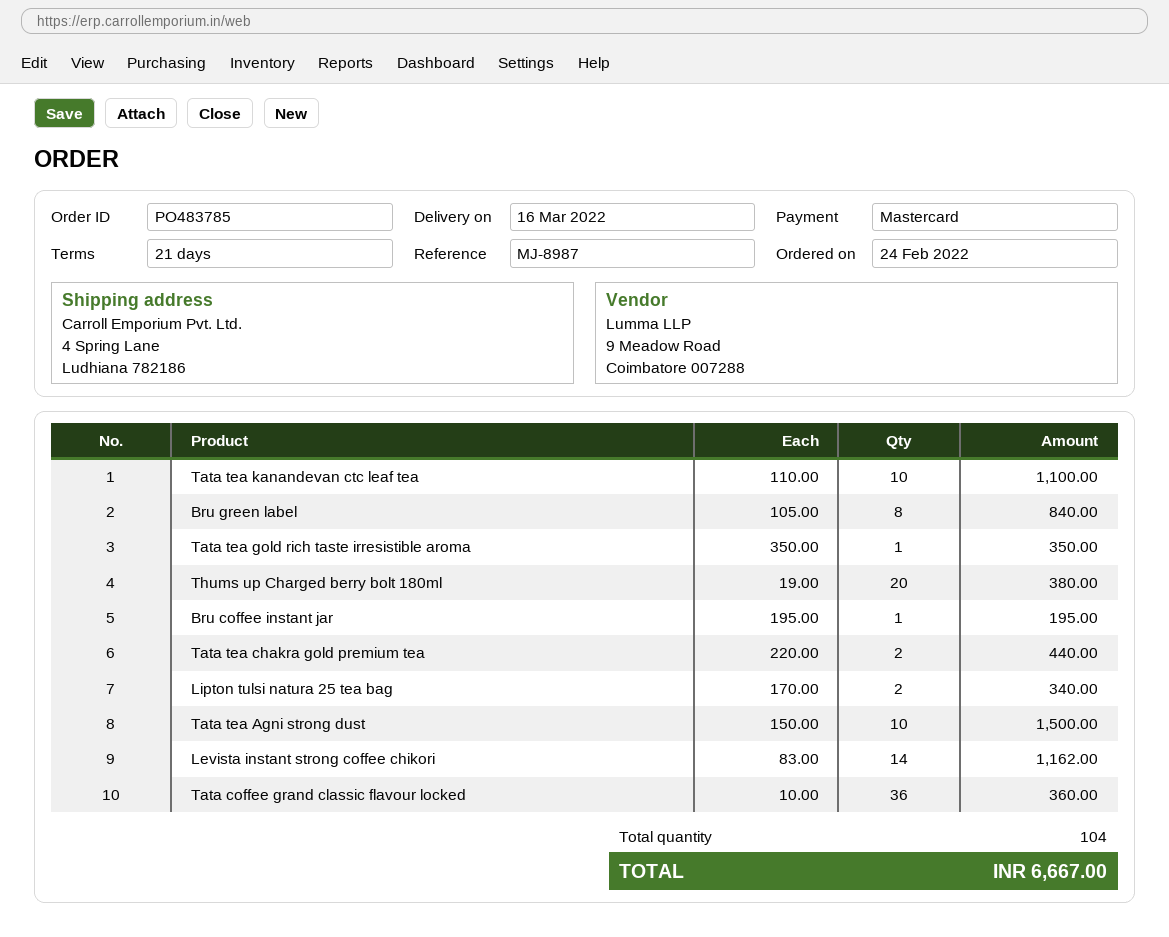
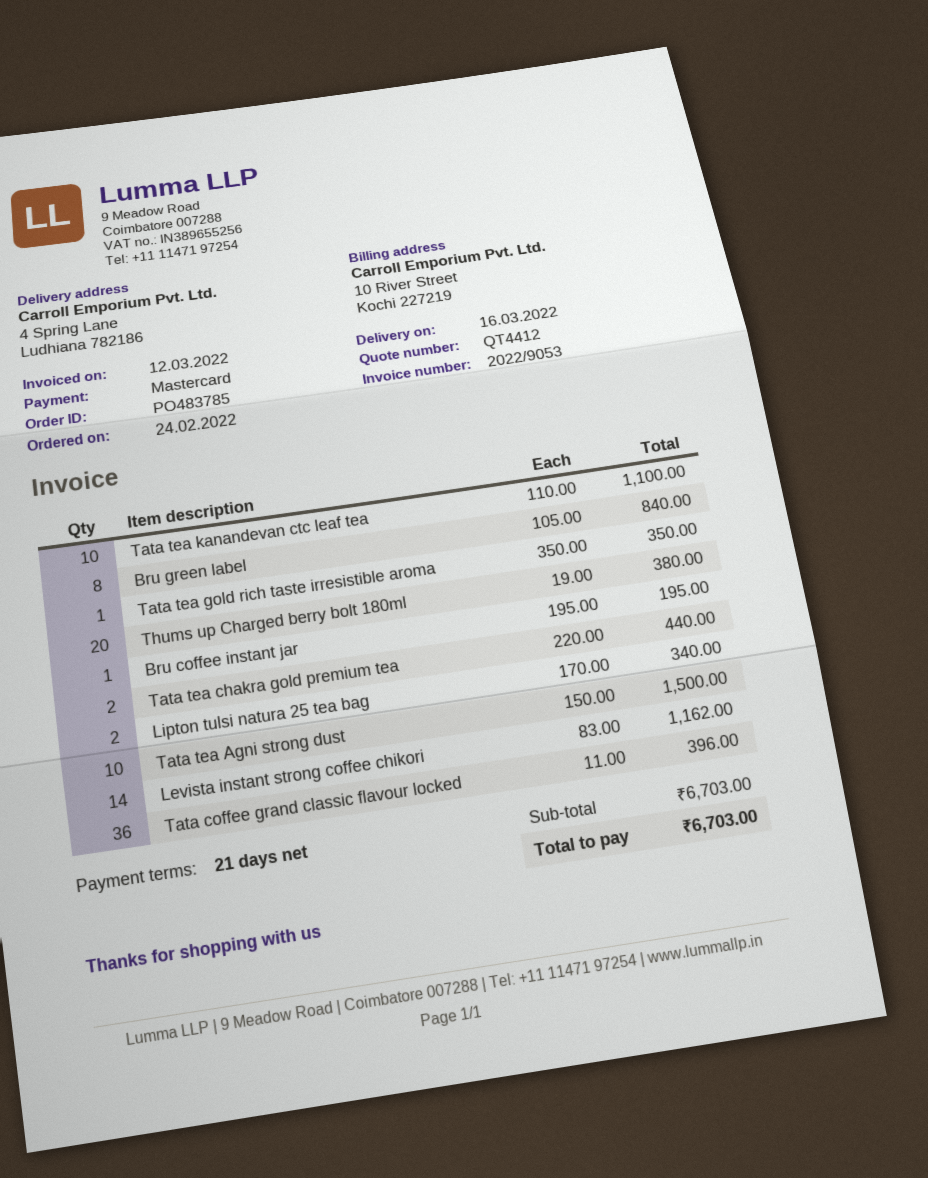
Tata coffee grand classic flavour locked: 36 x 10.00 = 360.00 -> 36 x 11.00 = 396.00
total: 6667.00 -> 6703.00

